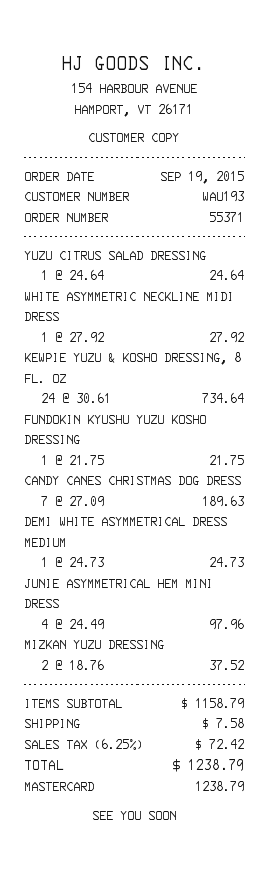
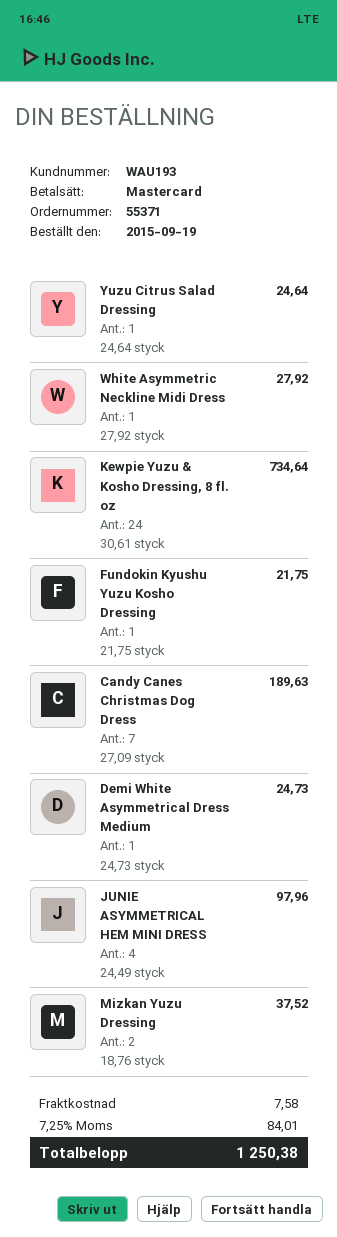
tax: 6.25% = 72.42 -> 7.25% = 84.01
total: 1238.79 -> 1250.38

